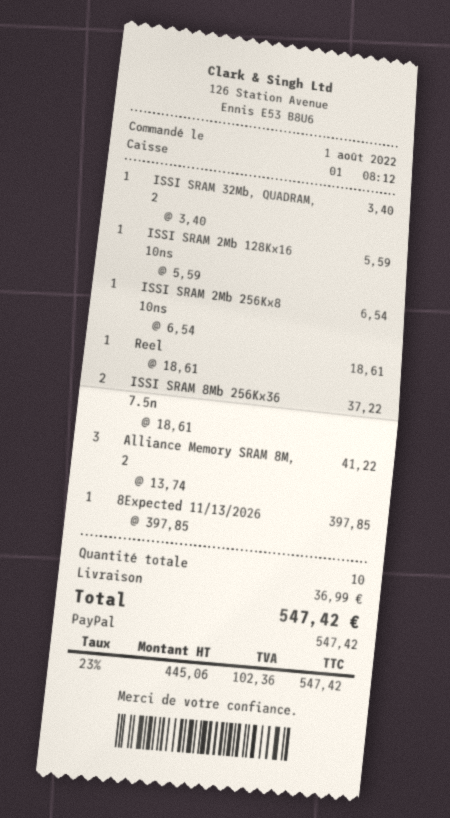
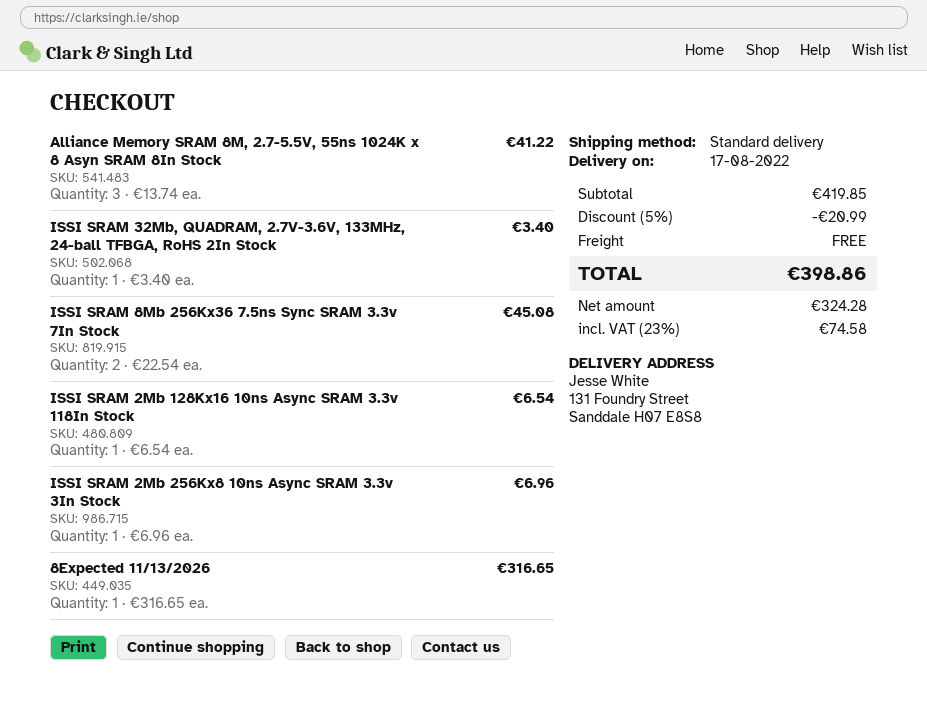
ISSI SRAM 2Mb 128Kx16 10ns: 1 x 5.59 = 5.59 -> 1 x 6.54 = 6.54
ISSI SRAM 2Mb 256Kx8 10ns: 1 x 6.54 = 6.54 -> 1 x 6.96 = 6.96
Reel: 1 x 18.61 = 18.61 -> none
ISSI SRAM 8Mb 256Kx36 7.5n: 2 x 18.61 = 37.22 -> 2 x 22.54 = 45.08
8Expected 11/13/2026: 1 x 397.85 = 397.85 -> 1 x 316.65 = 316.65
discount: none -> 5% = 20.99
shipping: 36.99 -> 0.00
net: 445.06 -> 324.28
tax: 23% = 102.36 -> 23% = 74.58
total: 547.42 -> 398.86

